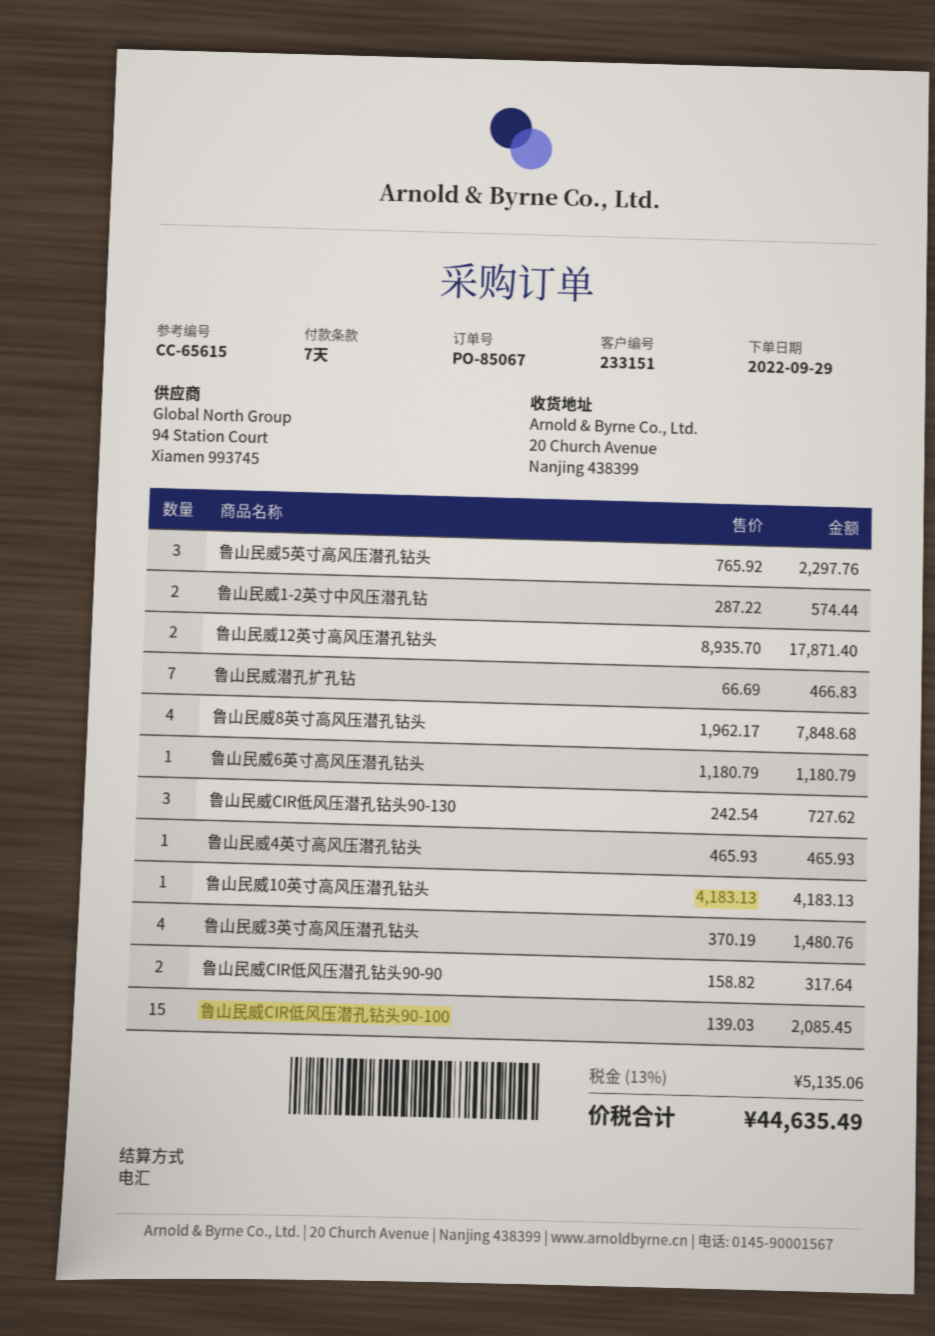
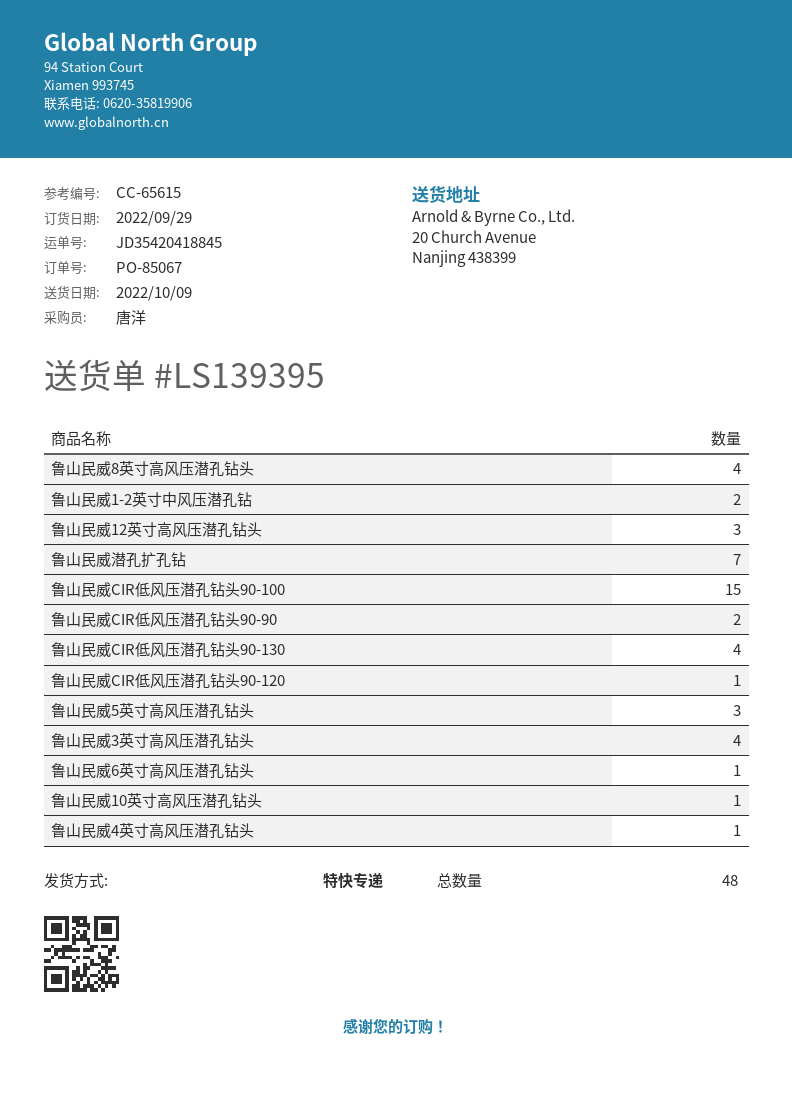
鲁山民威12英寸高风压潜孔钻头: 2 -> 3
鲁山民威CIR低风压潜孔钻头90-130: 3 -> 4
鲁山民威CIR低风压潜孔钻头90-120: none -> 1

